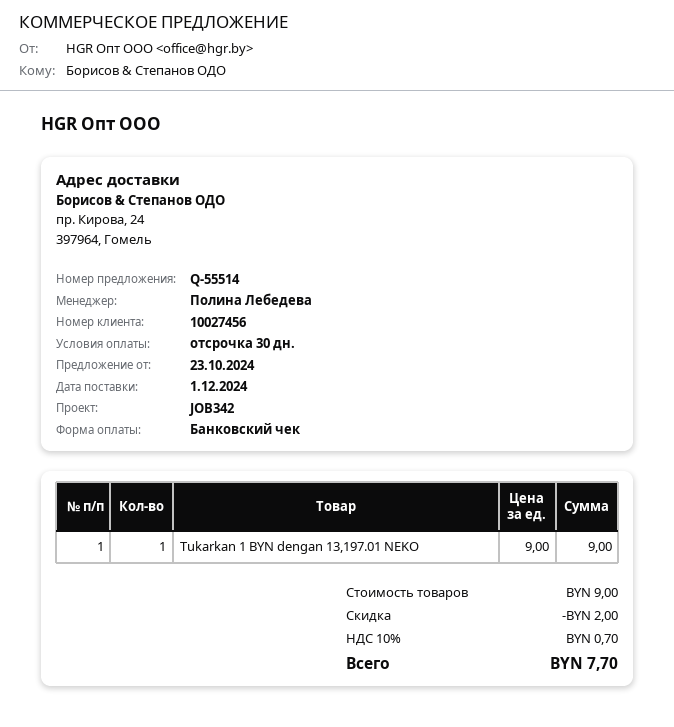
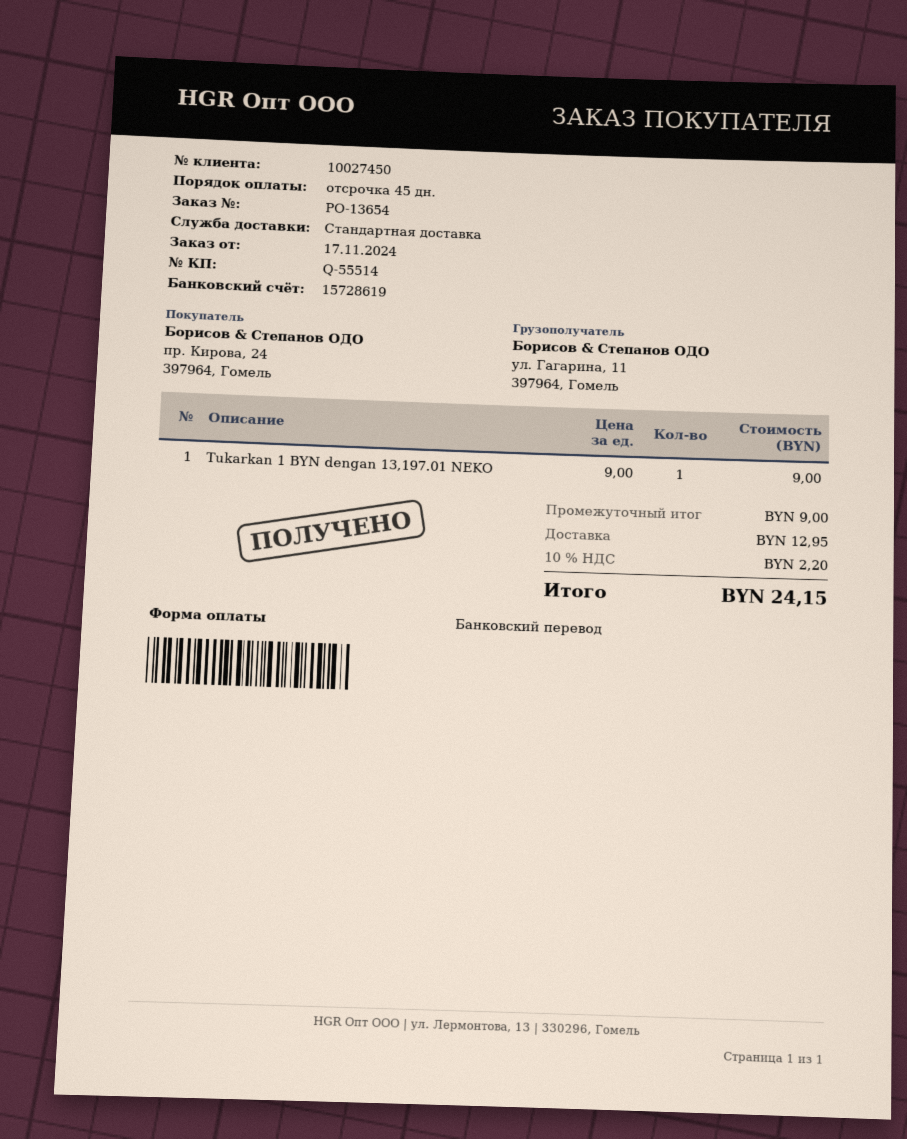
payment terms: 30 days -> 45 days
customer number: 10027456 -> 10027450
payment method: cheque -> bank transfer
ship to: пр. Кирова, 24, 397964, Гомель -> ул. Гагарина, 11, 397964, Гомель
discount: 2.00 -> none
shipping: none -> 12.95
tax: 10% = 0.70 -> 10% = 2.20
total: 7.70 -> 24.15

